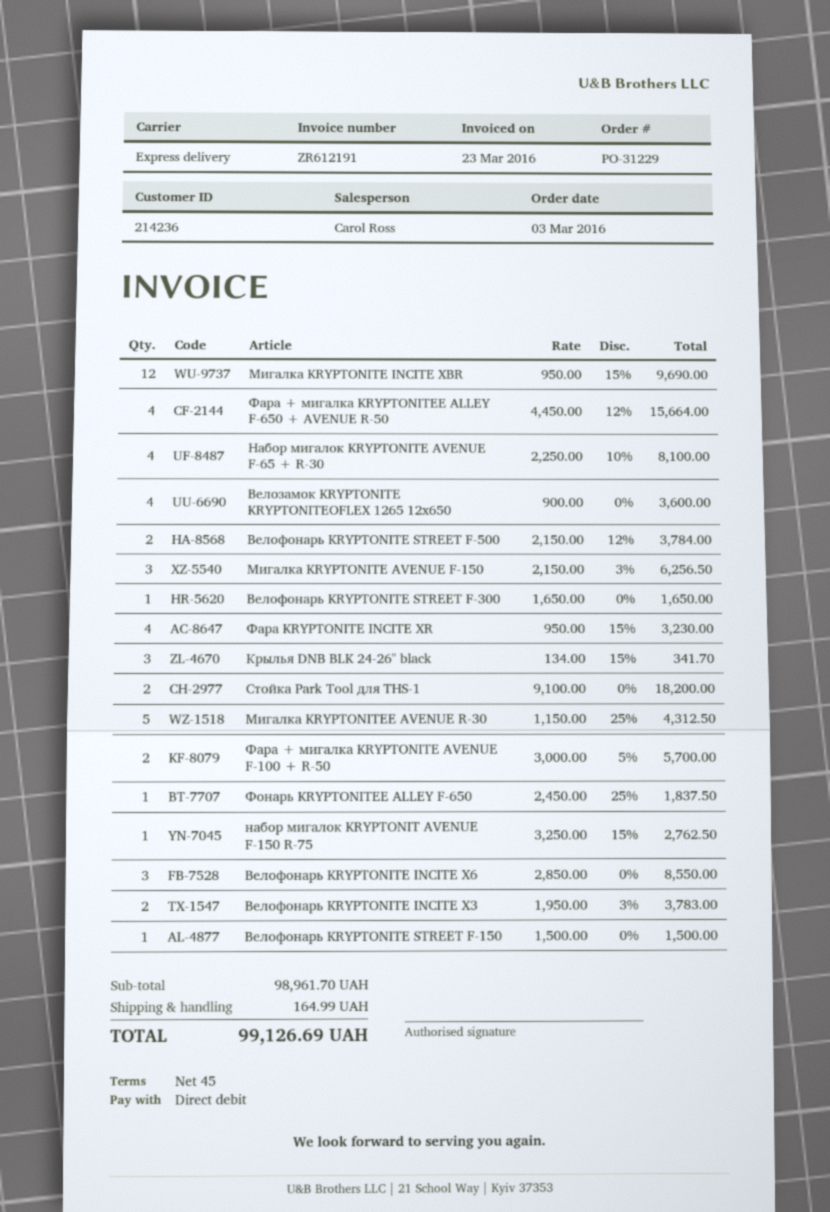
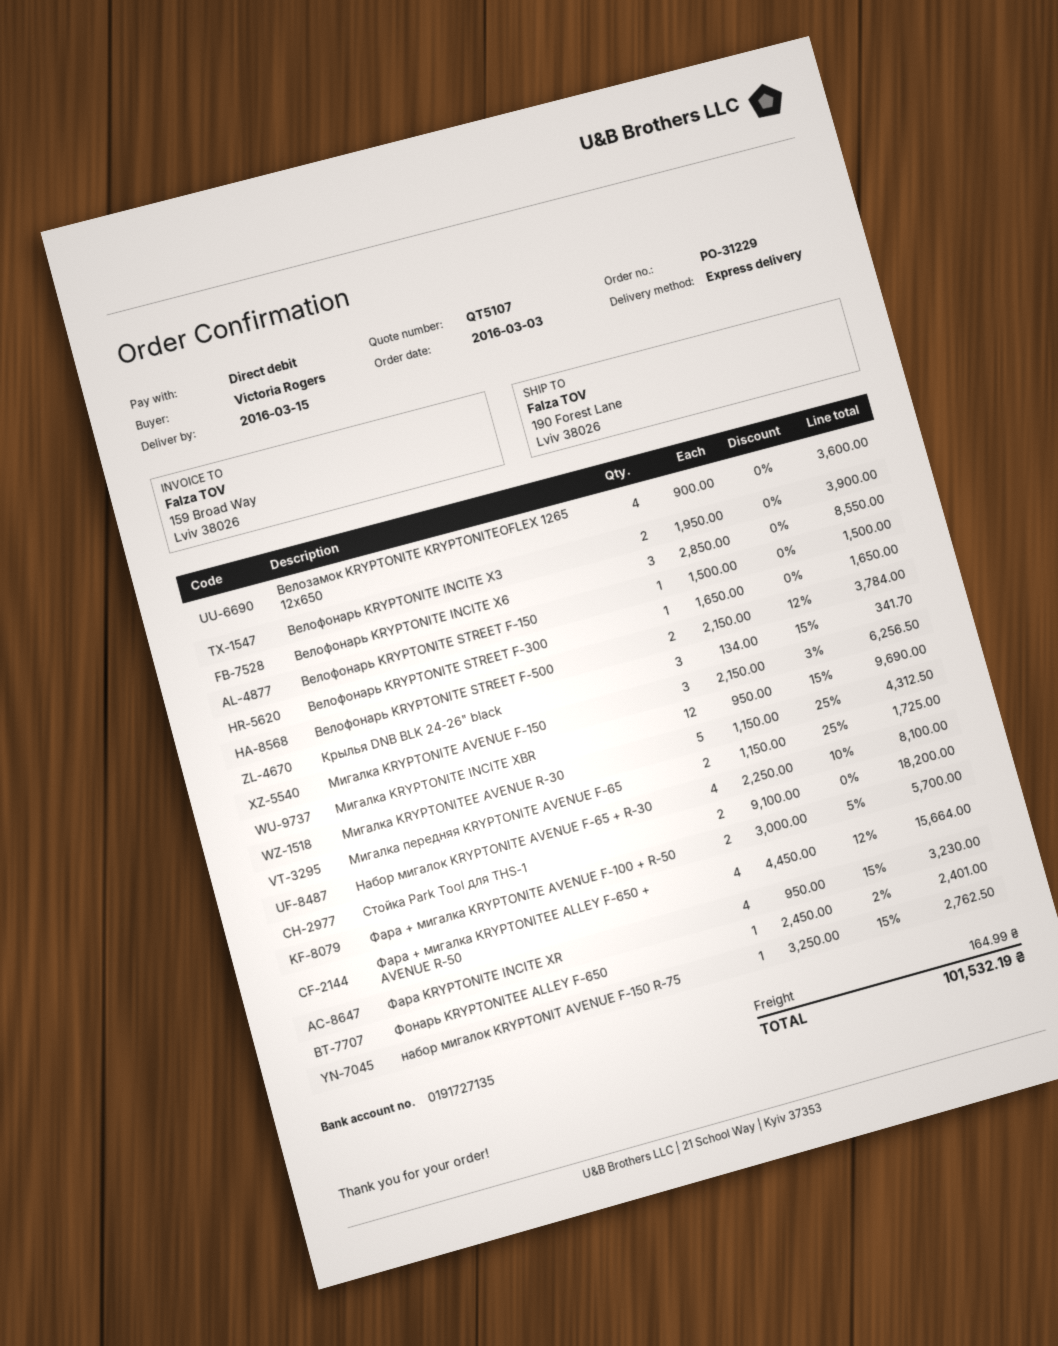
Фонарь KRYPTONITEE ALLEY F-650: 1 x 2450.00 - 25% = 1837.50 -> 1 x 2450.00 - 2% = 2401.00
Велофонарь KRYPTONITE INCITE X3: 2 x 1950.00 - 3% = 3783.00 -> 2 x 1950.00 = 3900.00
Мигалка передняя KRYPTONITE AVENUE F-65: none -> 2 x 1150.00 - 25% = 1725.00
total: 99126.69 -> 101532.19

